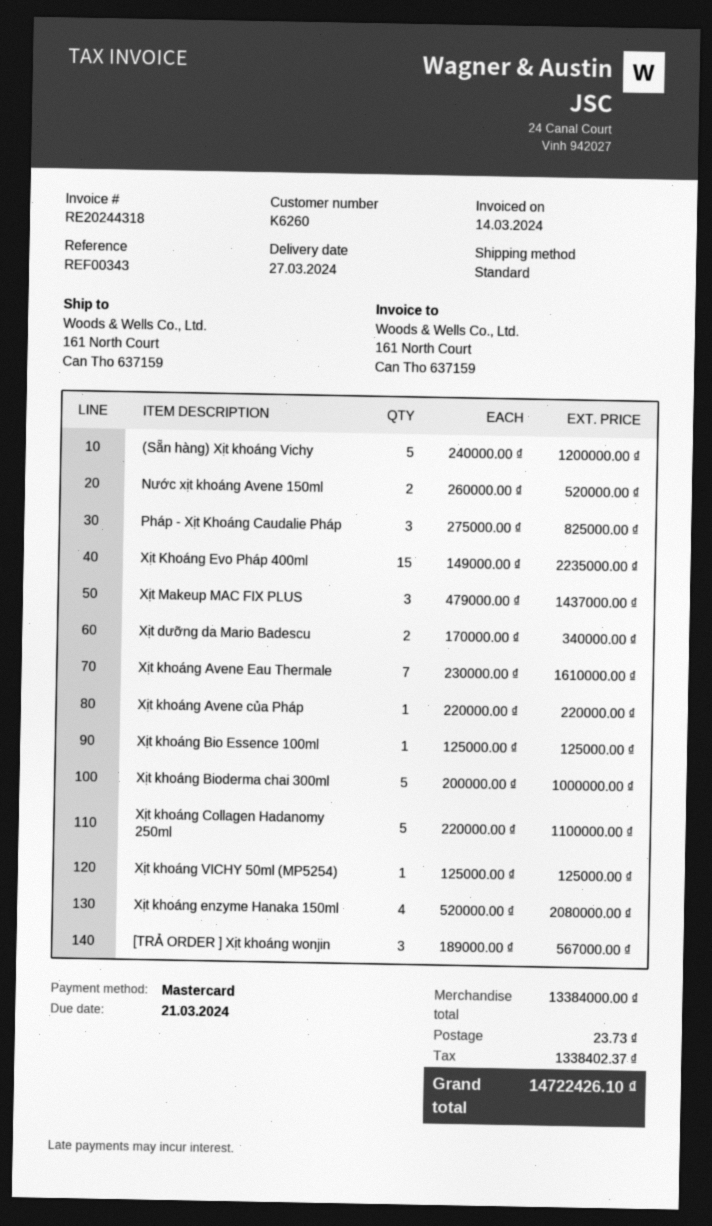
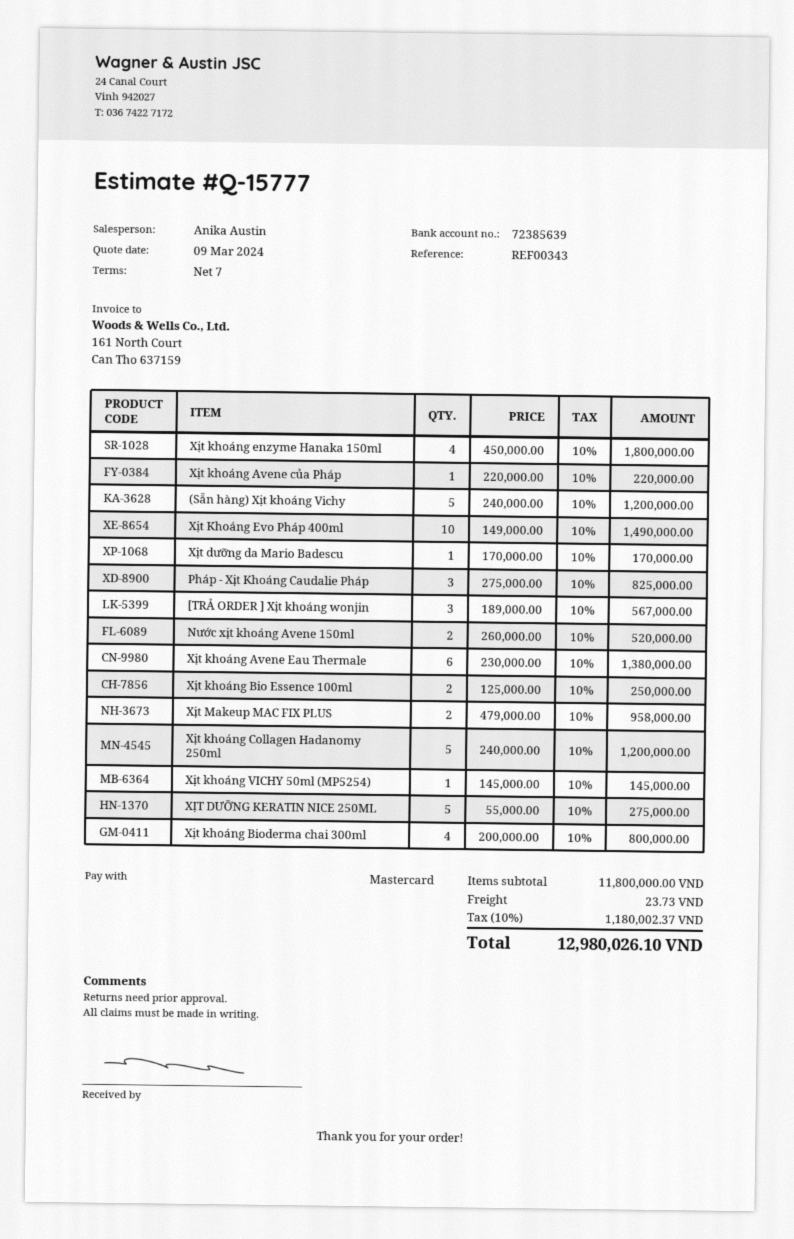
Xịt Khoáng Evo Pháp 400ml: 15 x 149000.00 = 2235000.00 -> 10 x 149000.00 = 1490000.00
Xịt Makeup MAC FIX PLUS: 3 x 479000.00 = 1437000.00 -> 2 x 479000.00 = 958000.00
Xịt dưỡng da Mario Badescu: 2 x 170000.00 = 340000.00 -> 1 x 170000.00 = 170000.00
Xịt khoáng Avene Eau Thermale: 7 x 230000.00 = 1610000.00 -> 6 x 230000.00 = 1380000.00
Xịt khoáng Bio Essence 100ml: 1 x 125000.00 = 125000.00 -> 2 x 125000.00 = 250000.00
Xịt khoáng Bioderma chai 300ml: 5 x 200000.00 = 1000000.00 -> 4 x 200000.00 = 800000.00
Xịt khoáng Collagen Hadanomy 250ml: 5 x 220000.00 = 1100000.00 -> 5 x 240000.00 = 1200000.00
Xịt khoáng VICHY 50ml (MP5254): 1 x 125000.00 = 125000.00 -> 1 x 145000.00 = 145000.00
Xịt khoáng enzyme Hanaka 150ml: 4 x 520000.00 = 2080000.00 -> 4 x 450000.00 = 1800000.00
XỊT DƯỠNG KERATIN NICE 250ML: none -> 5 x 55000.00 = 275000.00
subtotal: 13384000.00 -> 11800000.00
tax: 1338402.37 -> 1180002.37
total: 14722426.10 -> 12980026.10

